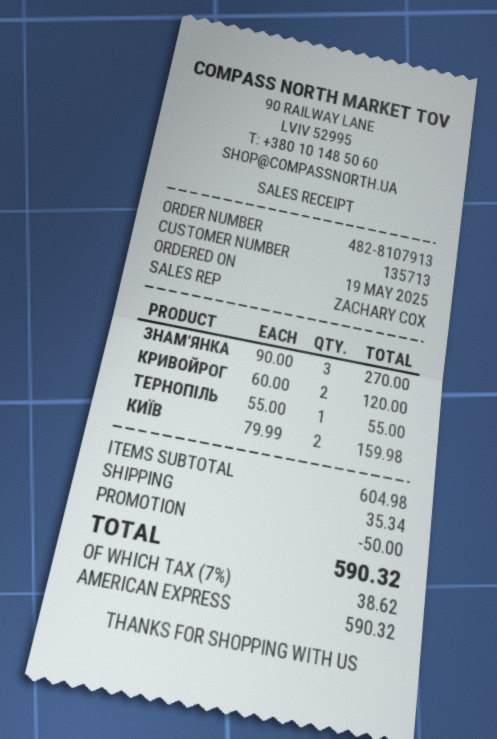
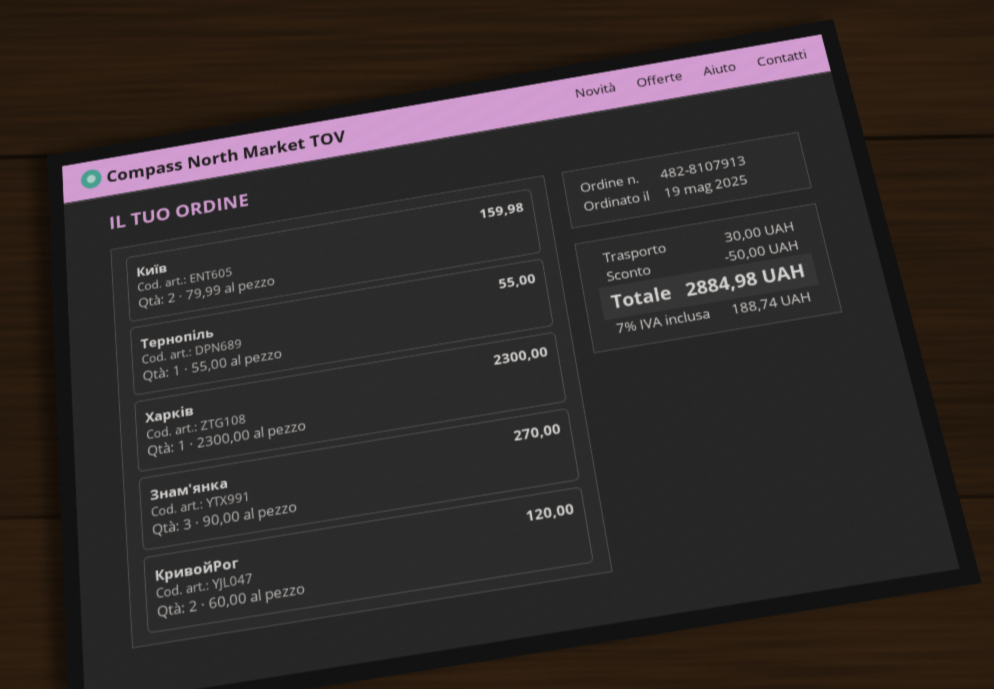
Харків: none -> 1 x 2300.00 = 2300.00
shipping: 35.34 -> 30.00
tax: 7% = 38.62 -> 7% = 188.74
total: 590.32 -> 2884.98

